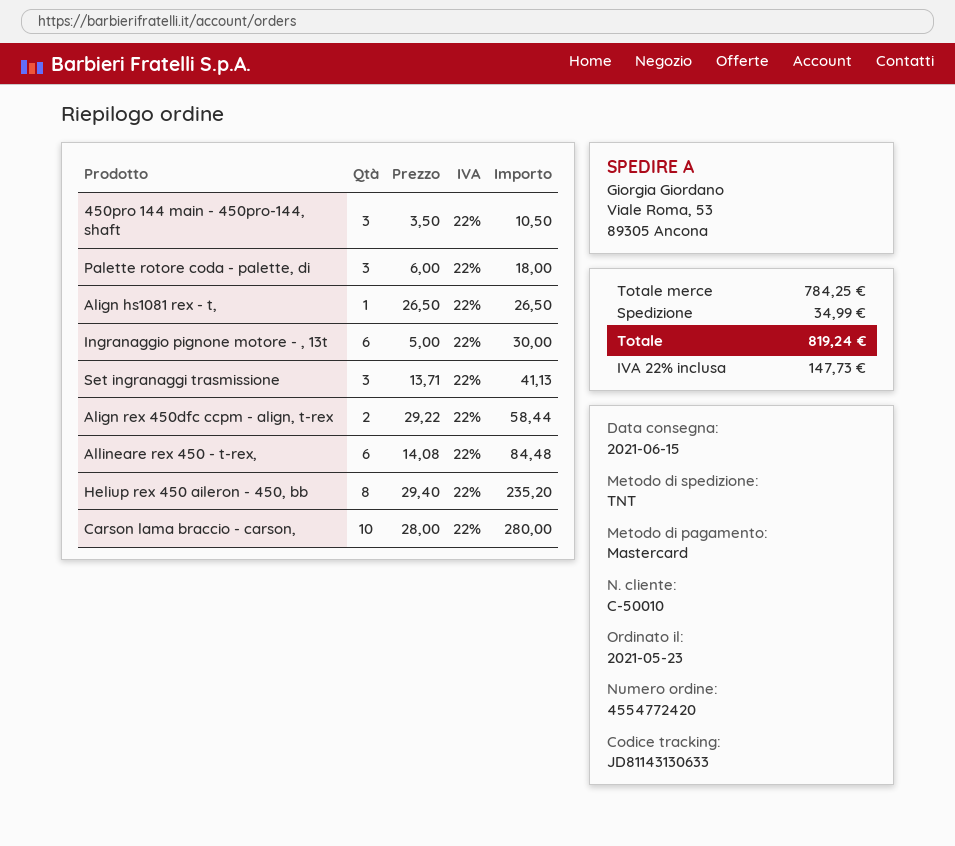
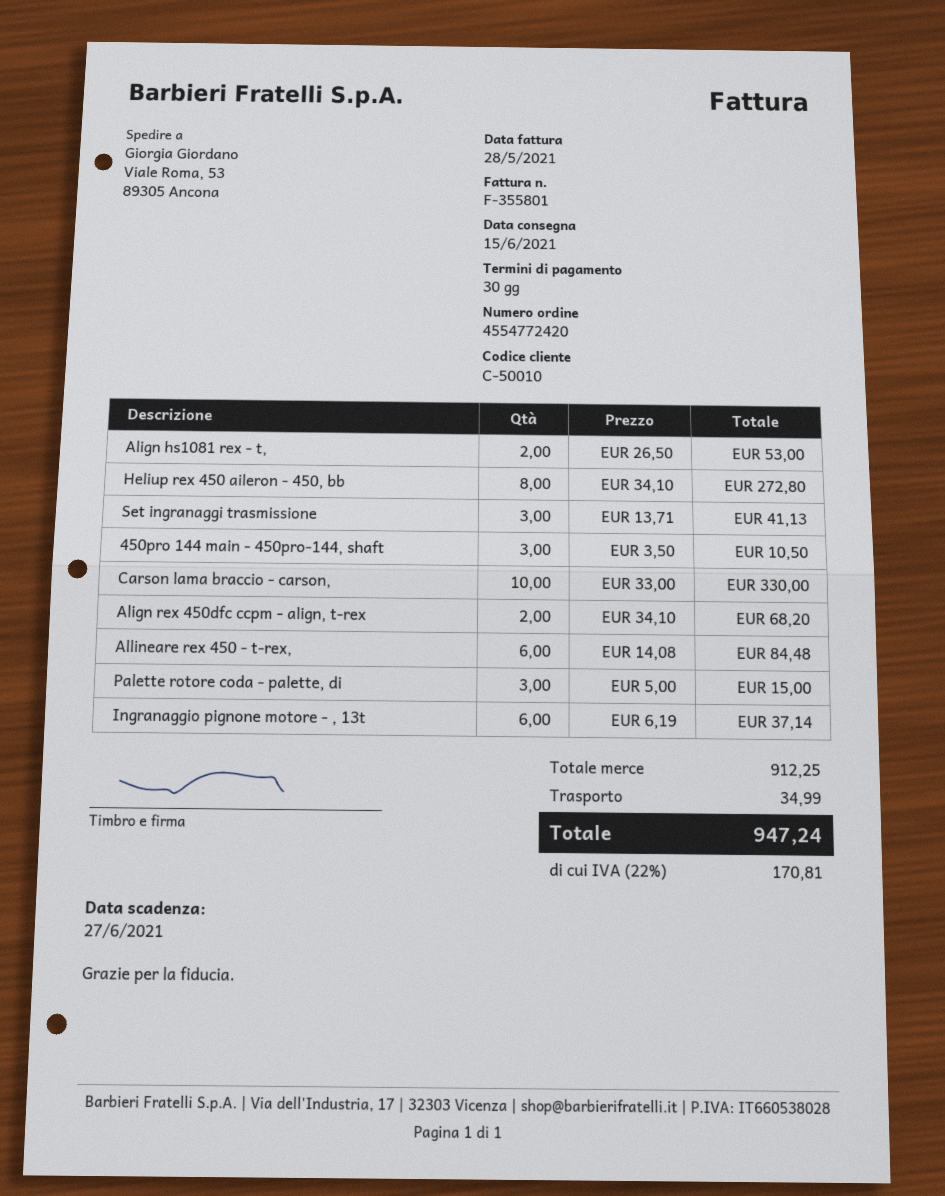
Palette rotore coda - palette, di: 3 x 6.00 = 18.00 -> 3 x 5.00 = 15.00
Align hs1081 rex - t,: 1 x 26.50 = 26.50 -> 2 x 26.50 = 53.00
Ingranaggio pignone motore - , 13t: 6 x 5.00 = 30.00 -> 6 x 6.19 = 37.14
Align rex 450dfc ccpm - align, t-rex: 2 x 29.22 = 58.44 -> 2 x 34.10 = 68.20
Heliup rex 450 aileron - 450, bb: 8 x 29.40 = 235.20 -> 8 x 34.10 = 272.80
Carson lama braccio - carson,: 10 x 28.00 = 280.00 -> 10 x 33.00 = 330.00
subtotal: 784.25 -> 912.25
tax: 22% = 147.73 -> 22% = 170.81
total: 819.24 -> 947.24

